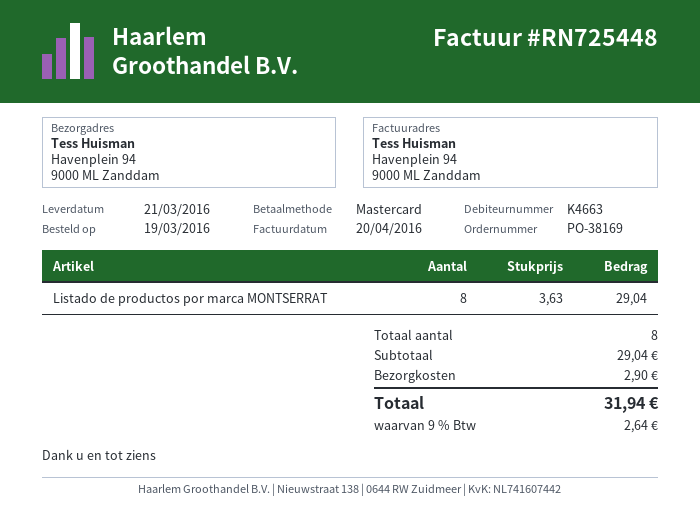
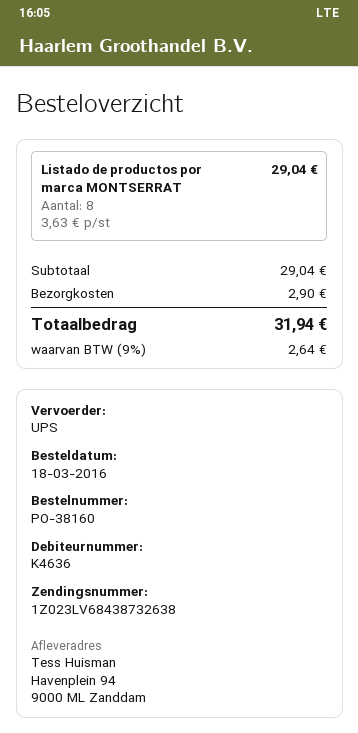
order number: PO-38169 -> PO-38160
order date: 2016-03-19 -> 2016-03-18
customer number: K4663 -> K4636

